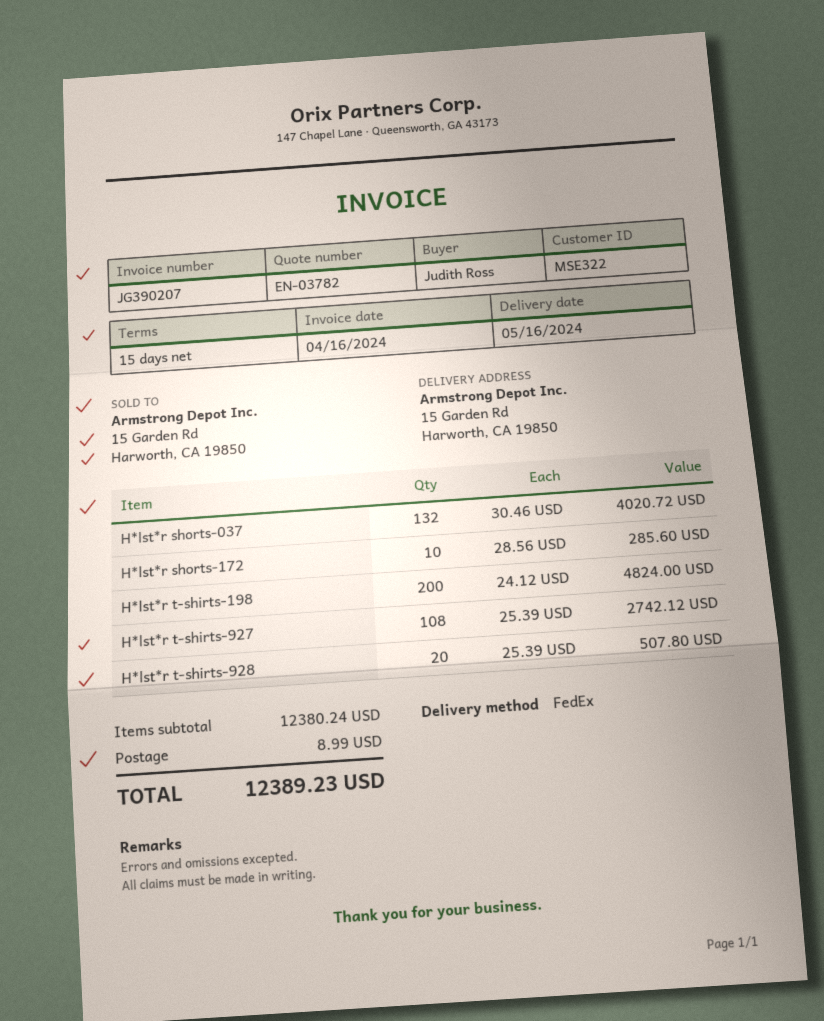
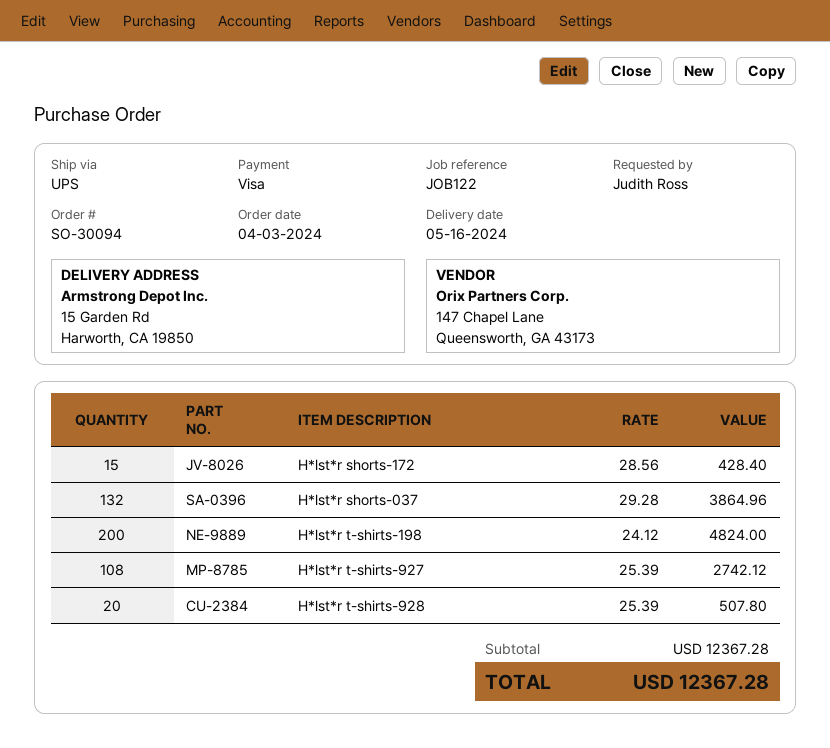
shipping method: FedEx -> UPS
H*lst*r shorts-037: 132 x 30.46 = 4020.72 -> 132 x 29.28 = 3864.96
H*lst*r shorts-172: 10 x 28.56 = 285.60 -> 15 x 28.56 = 428.40
subtotal: 12380.24 -> 12367.28
shipping: 8.99 -> none
total: 12389.23 -> 12367.28

